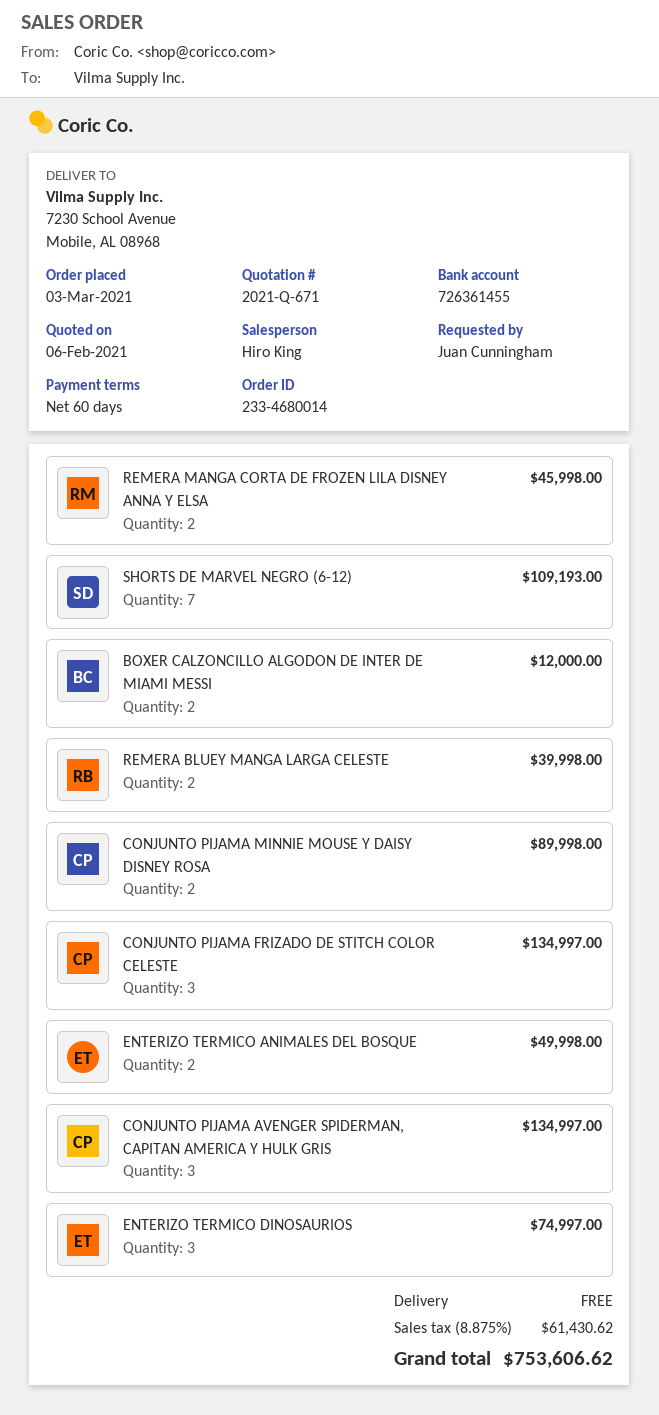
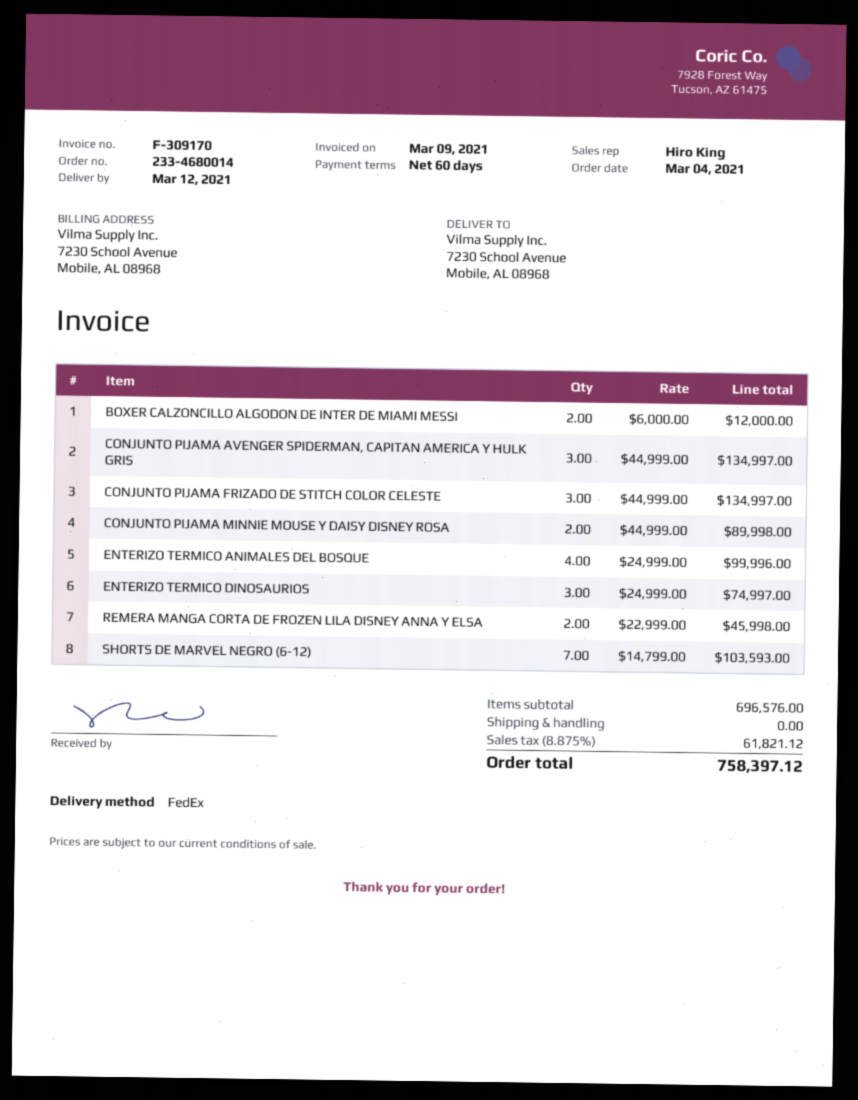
order date: 2021-03-03 -> 2021-03-04
SHORTS DE MARVEL NEGRO (6-12): 7 for 109193.00 -> 7 for 103593.00
REMERA BLUEY MANGA LARGA CELESTE: 2 for 39998.00 -> none
ENTERIZO TERMICO ANIMALES DEL BOSQUE: 2 for 49998.00 -> 4 for 99996.00
tax: 8.875% = 61430.62 -> 8.875% = 61821.12
total: 753606.62 -> 758397.12

